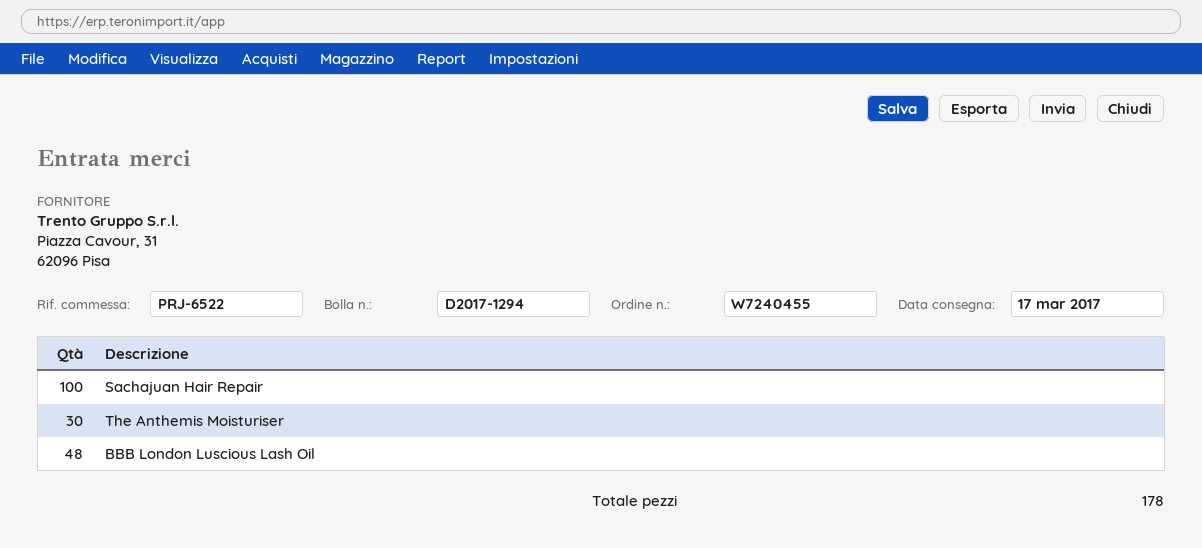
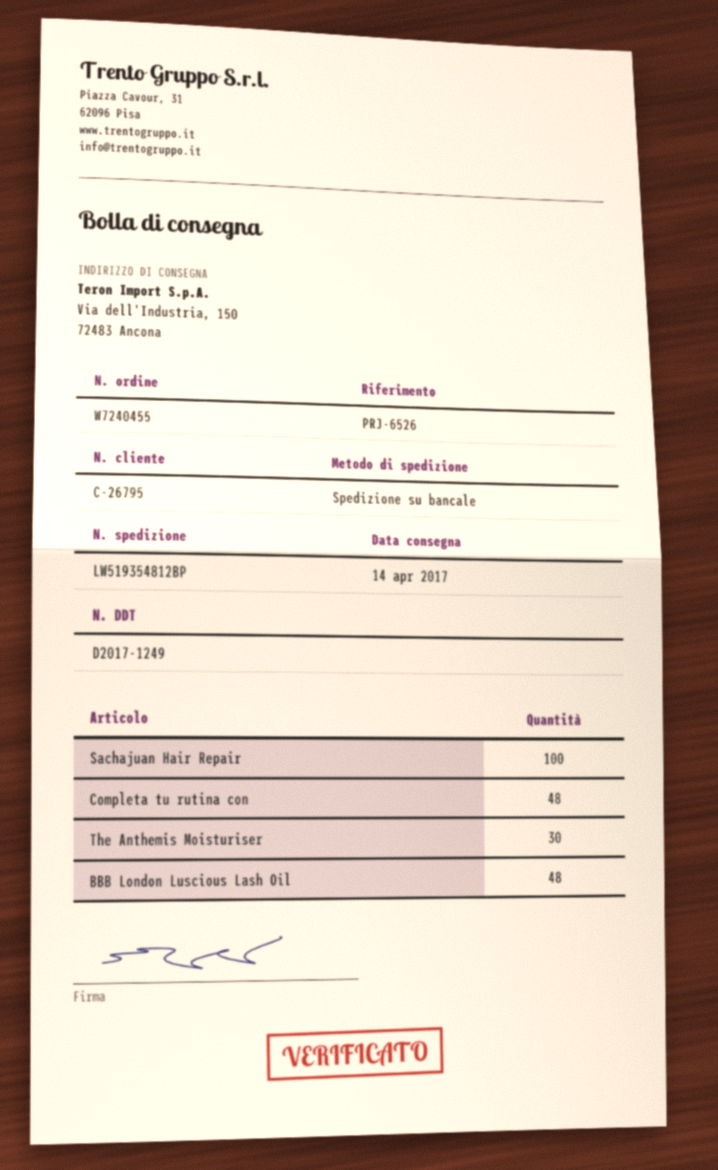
delivery note number: D2017-1294 -> D2017-1249
delivery date: 2017-03-17 -> 2017-04-14
reference: PRJ-6522 -> PRJ-6526
Completa tu rutina con: none -> 48

